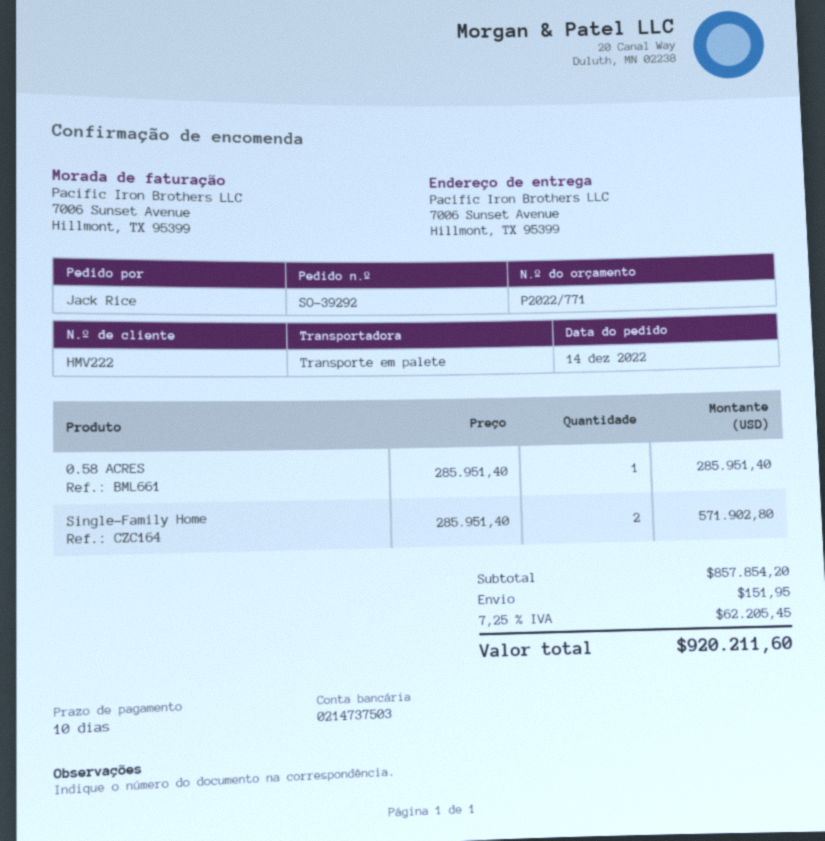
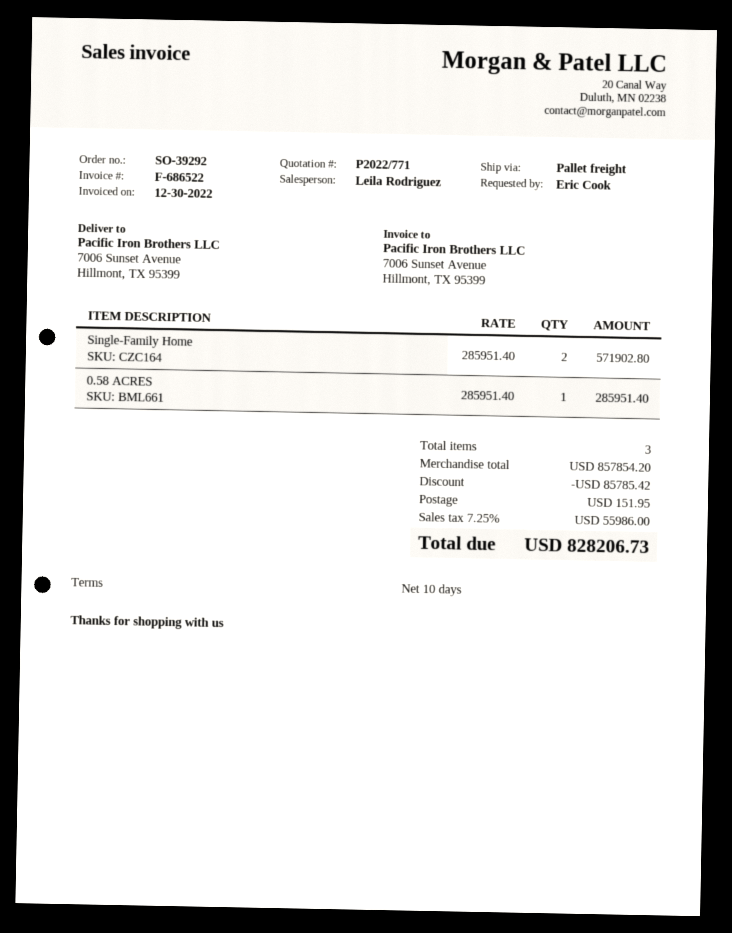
ordered by: Jack Rice -> Eric Cook
discount: none -> 85785.42
tax: 7.25% = 62205.45 -> 7.25% = 55986.00
total: 920211.60 -> 828206.73

